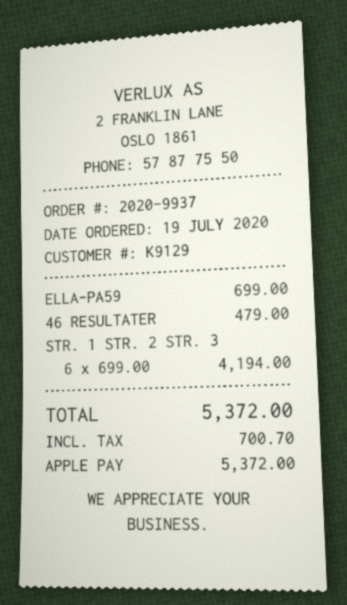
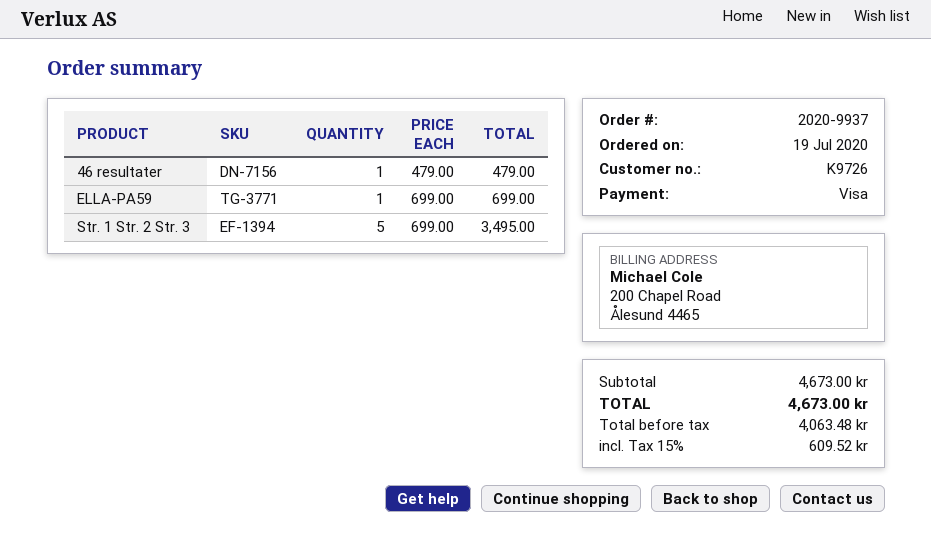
customer number: K9129 -> K9726
payment method: Apple Pay -> Visa
STR. 1 STR. 2 STR. 3: 6 x 699.00 = 4194.00 -> 5 x 699.00 = 3495.00
tax: 700.70 -> 609.52
total: 5372.00 -> 4673.00

